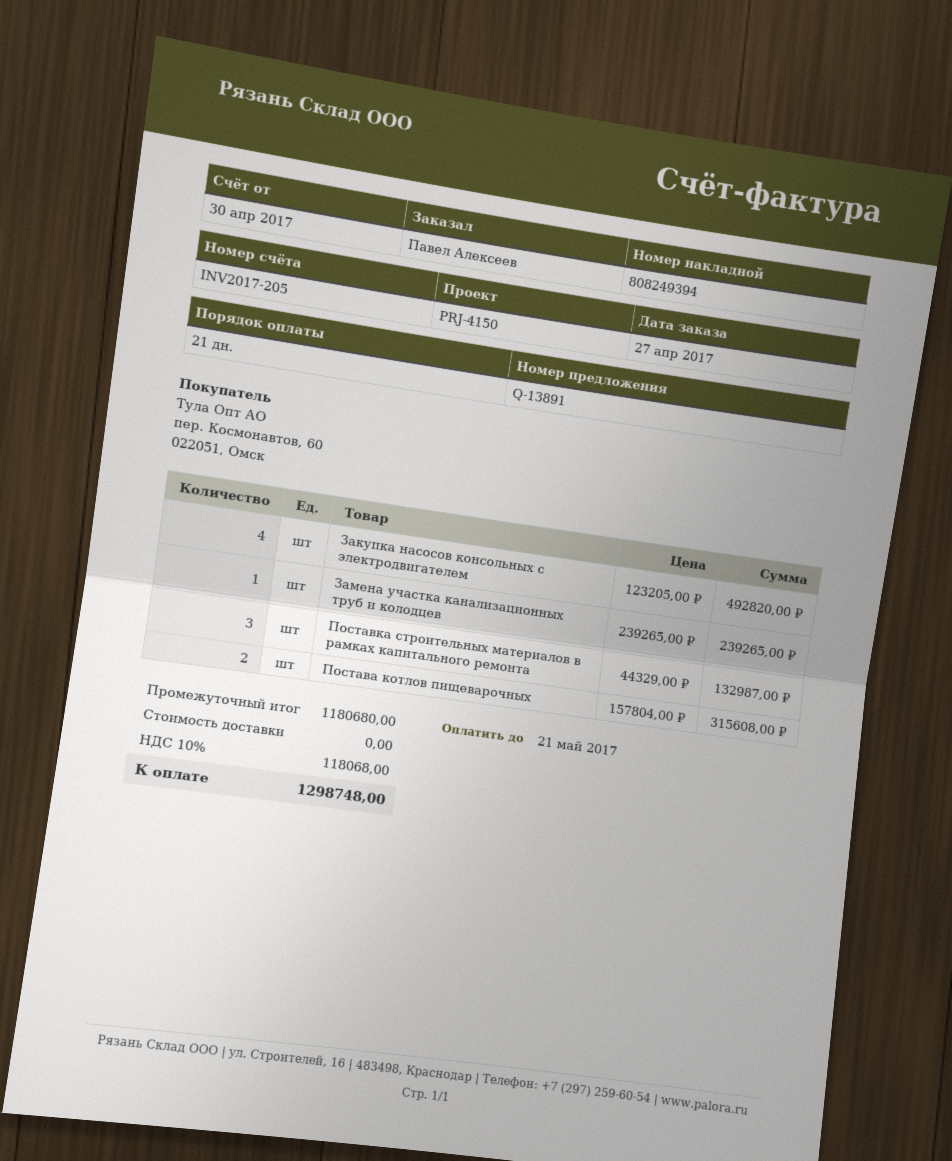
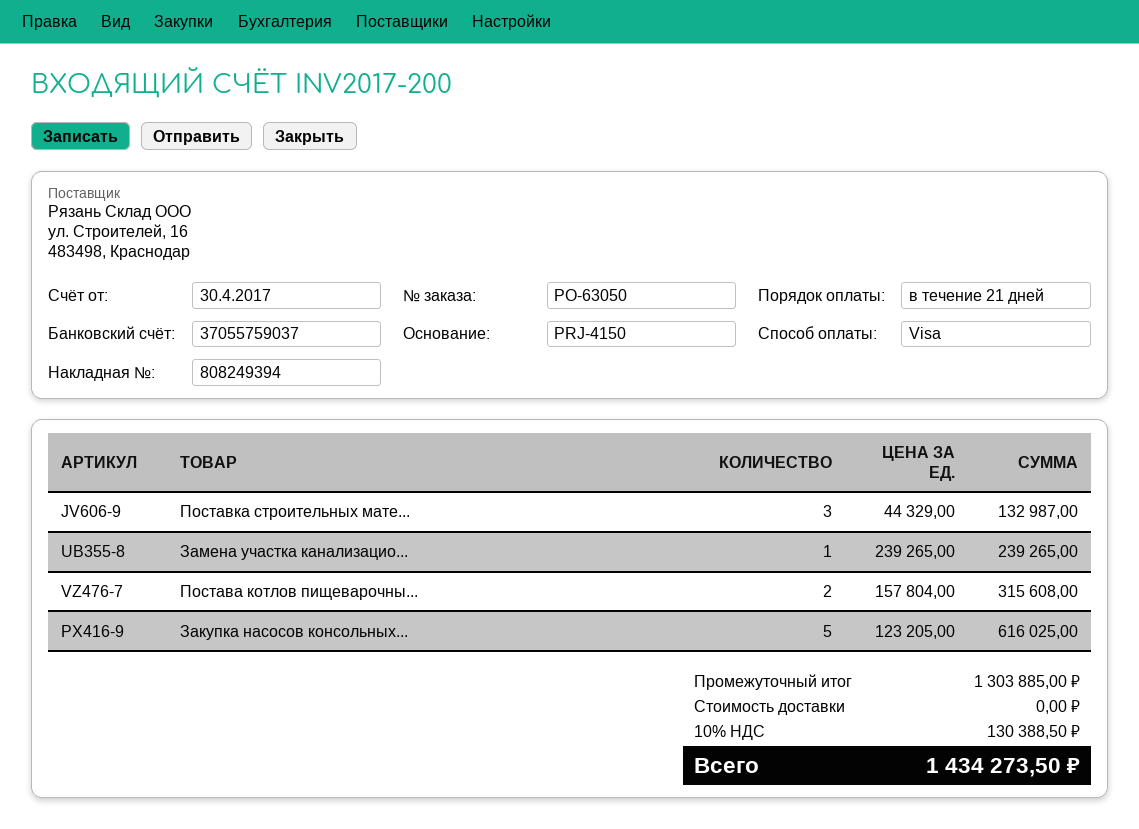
invoice number: INV2017-205 -> INV2017-200
Закупка насосов консольных с электродвигателем: 4 x 123205.00 = 492820.00 -> 5 x 123205.00 = 616025.00
subtotal: 1180680.00 -> 1303885.00
tax: 10% = 118068.00 -> 10% = 130388.50
total: 1298748.00 -> 1434273.50

